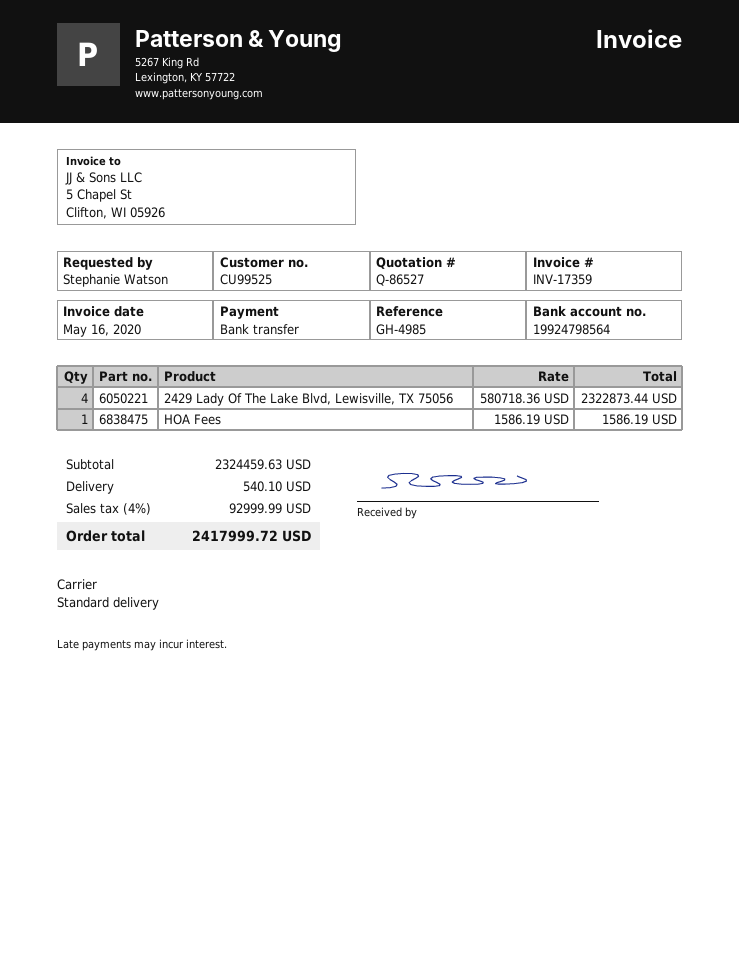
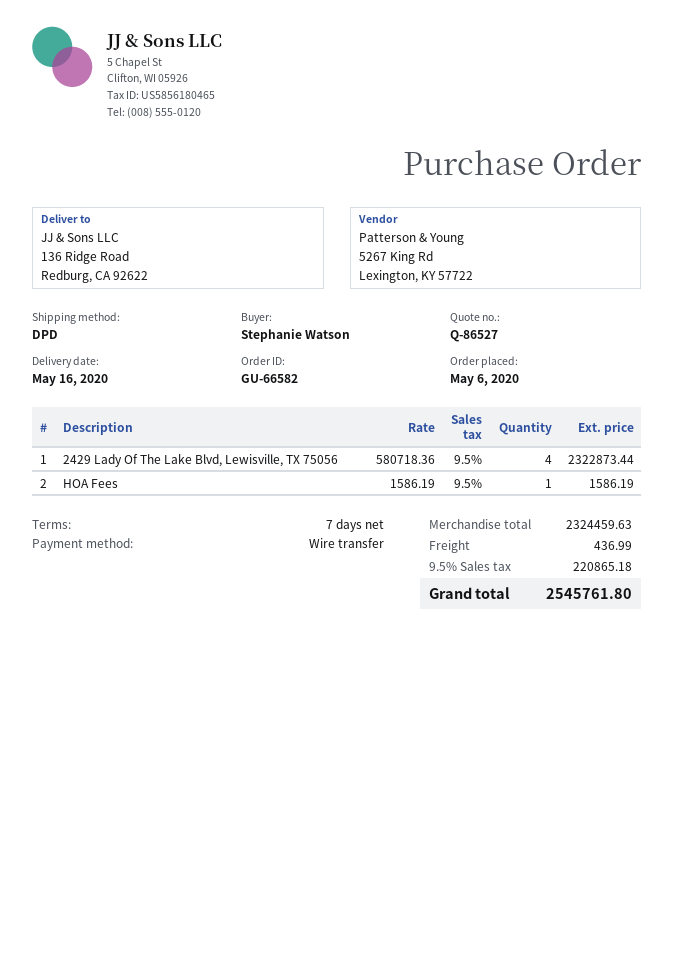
shipping method: standard -> DPD
shipping: 540.10 -> 436.99
tax: 4% = 92999.99 -> 9.5% = 220865.18
total: 2417999.72 -> 2545761.80

